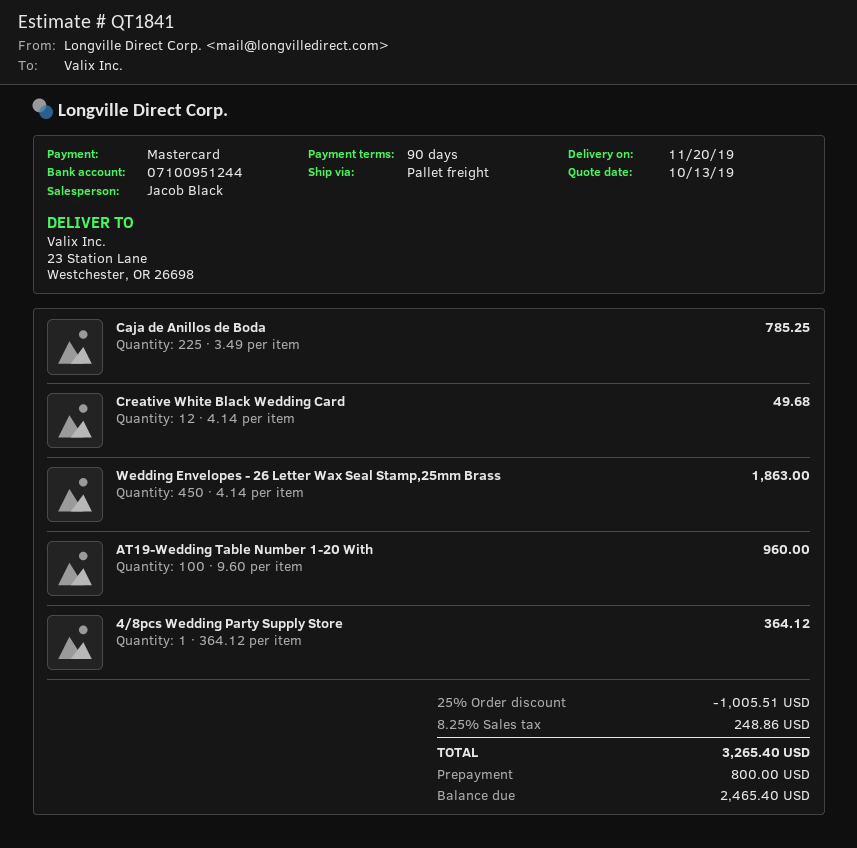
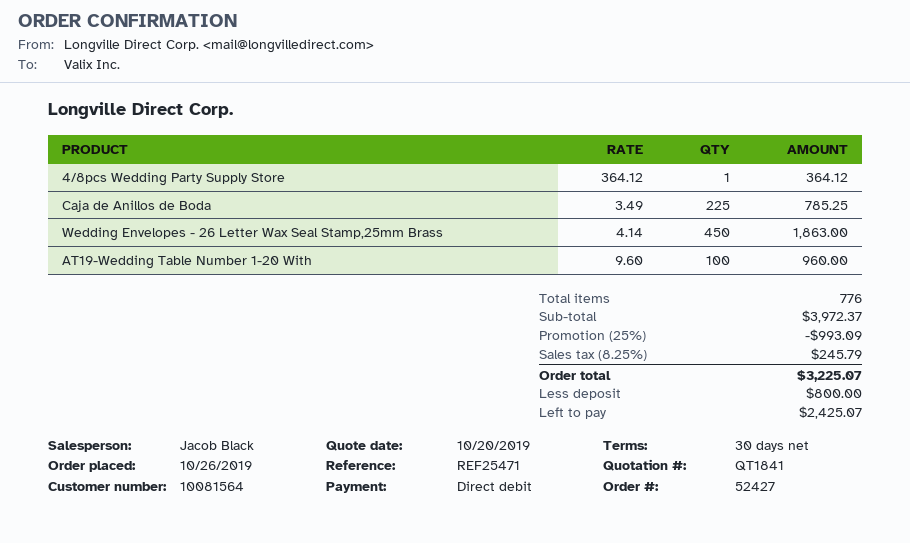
quote date: 2019-10-13 -> 2019-10-20
payment terms: 90 days -> 30 days
payment method: Mastercard -> direct debit
Creative White Black Wedding Card: 12 x 4.14 = 49.68 -> none
discount: 25% = 1005.51 -> 25% = 993.09
tax: 8.25% = 248.86 -> 8.25% = 245.79
total: 3265.40 -> 3225.07
balance: 2465.40 -> 2425.07

